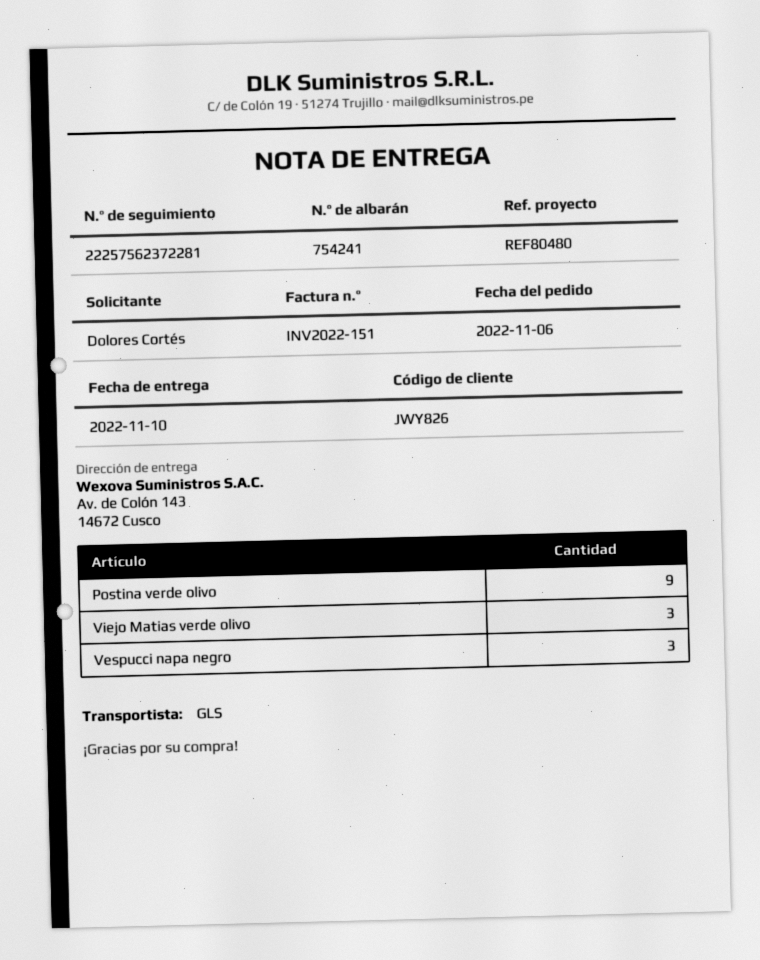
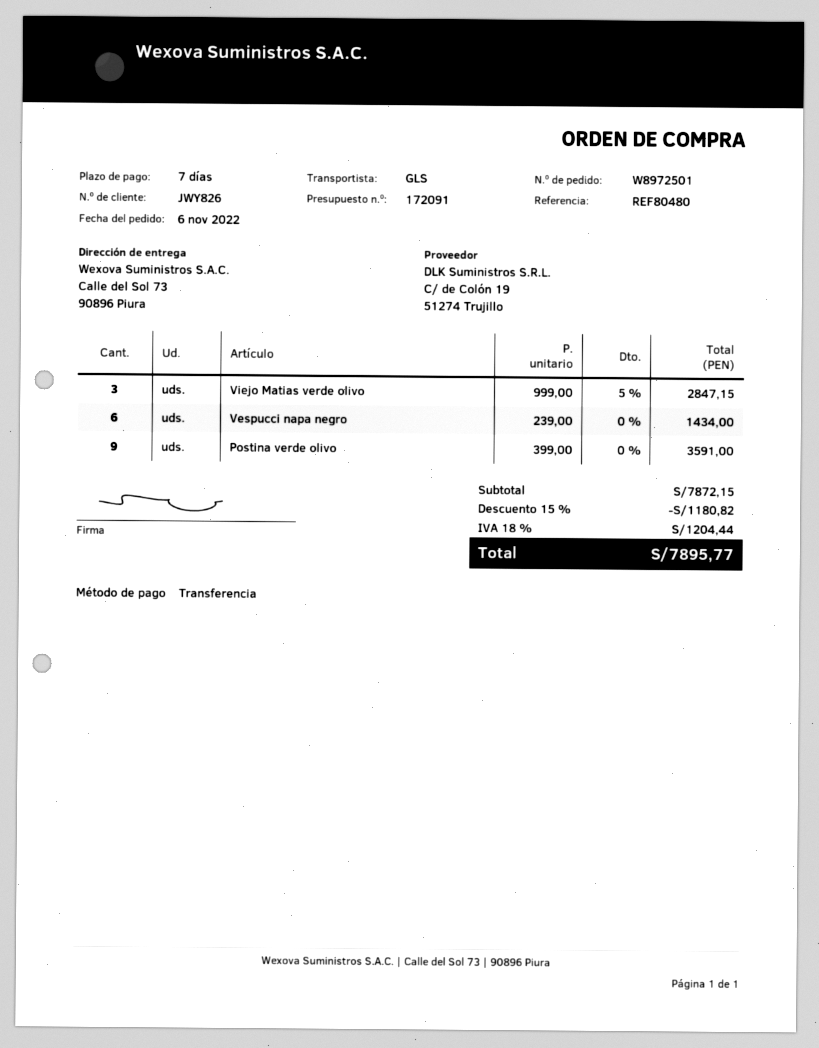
ship to: Av. de Colón 143, 14672 Cusco -> Calle del Sol 73, 90896 Piura
Vespucci napa negro: 3 -> 6

